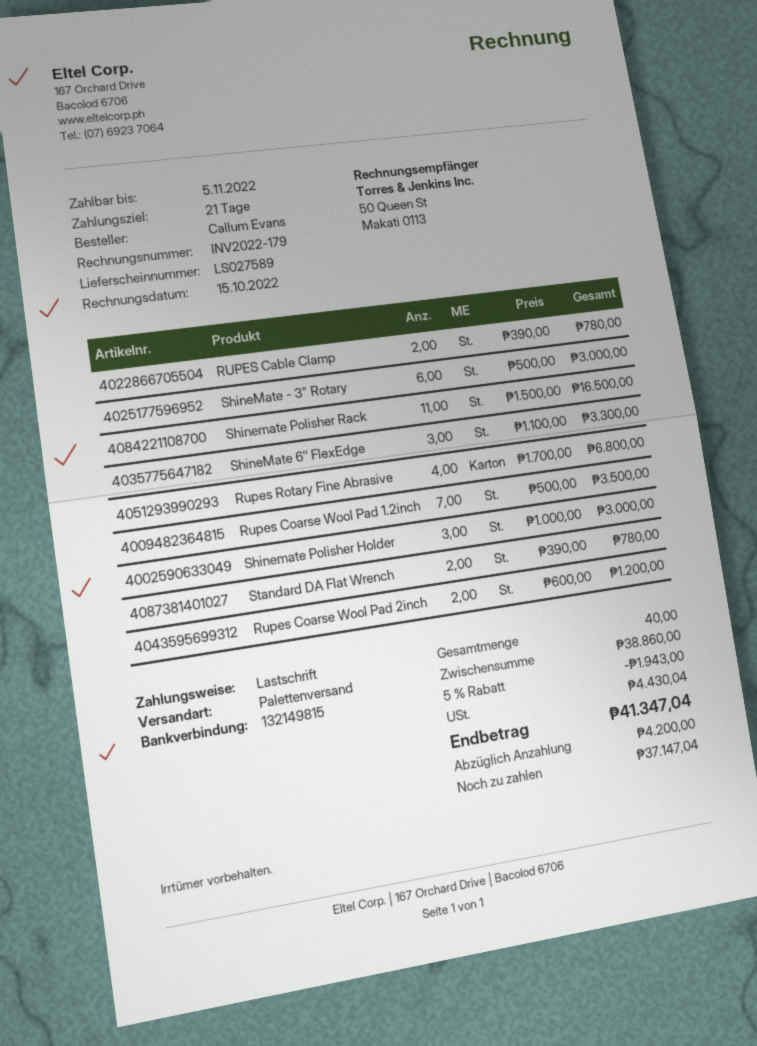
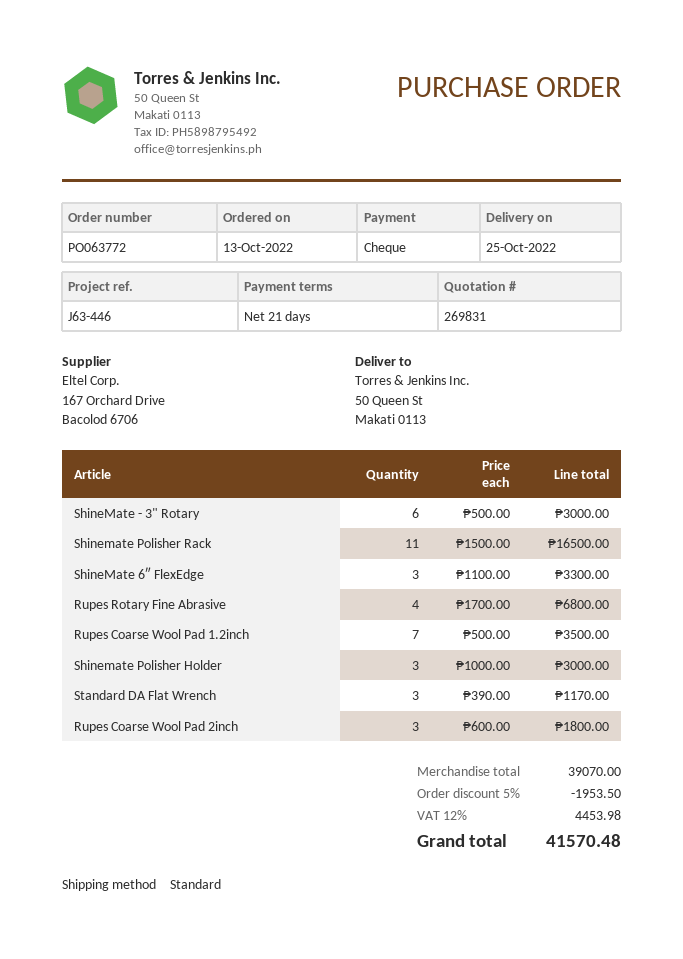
payment method: direct debit -> cheque
shipping method: pallet freight -> standard
RUPES Cable Clamp: 2 x 390.00 = 780.00 -> none
Standard DA Flat Wrench: 2 x 390.00 = 780.00 -> 3 x 390.00 = 1170.00
Rupes Coarse Wool Pad 2inch: 2 x 600.00 = 1200.00 -> 3 x 600.00 = 1800.00
subtotal: 38860.00 -> 39070.00
discount: 5% = 1943.00 -> 5% = 1953.50
tax: 4430.04 -> 4453.98
total: 41347.04 -> 41570.48

